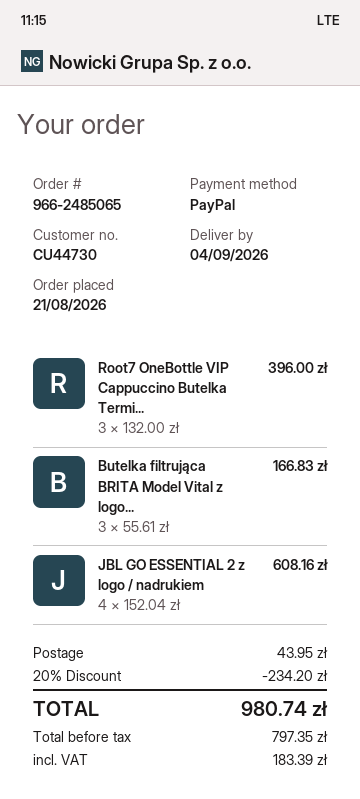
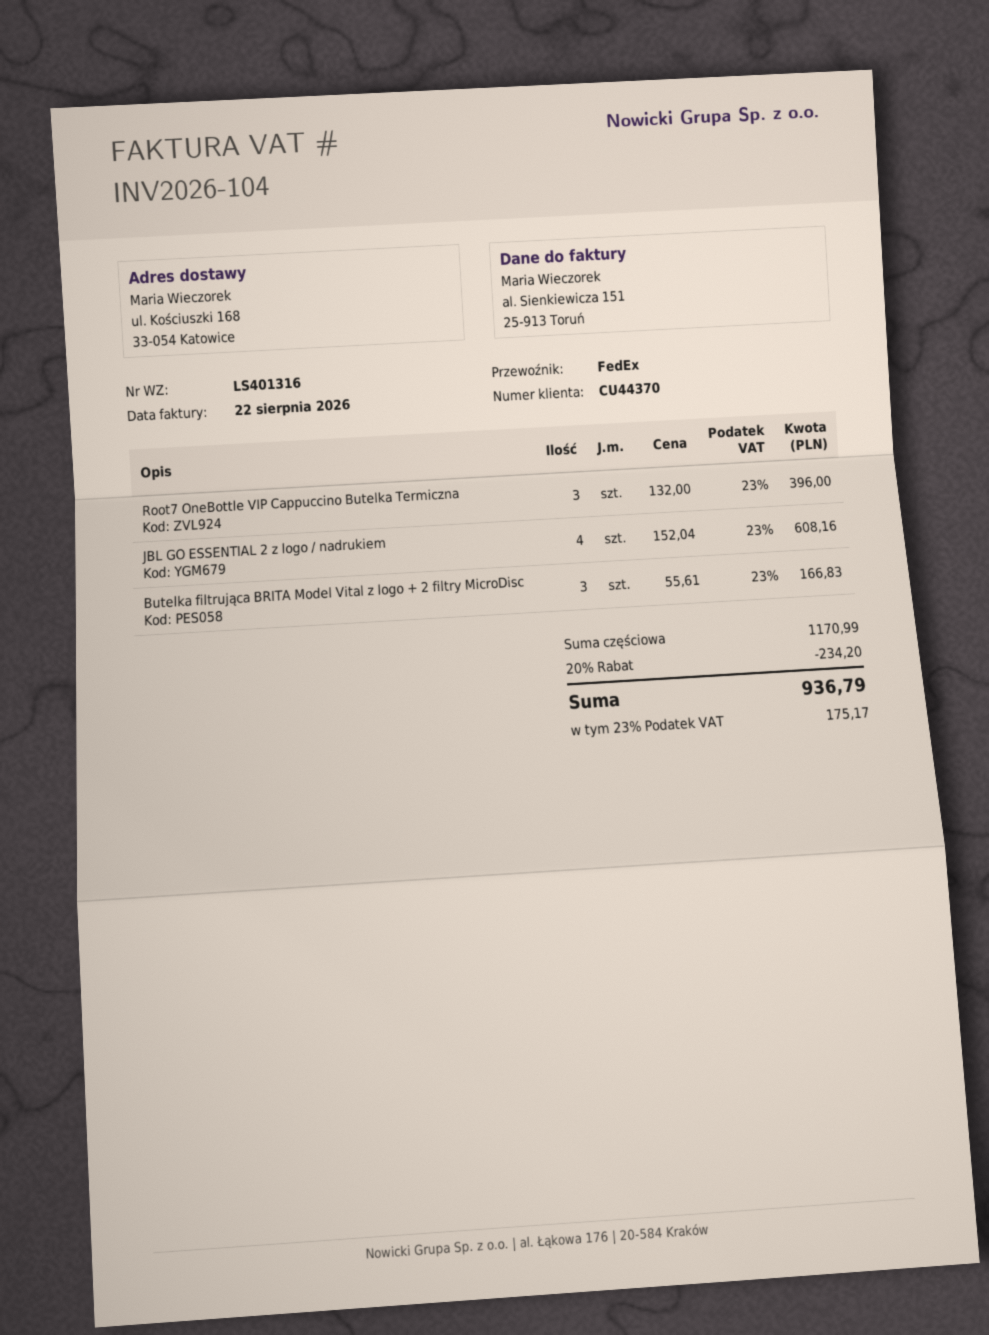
customer number: CU44730 -> CU44370
shipping: 43.95 -> none
tax: 183.39 -> 175.17
total: 980.74 -> 936.79

